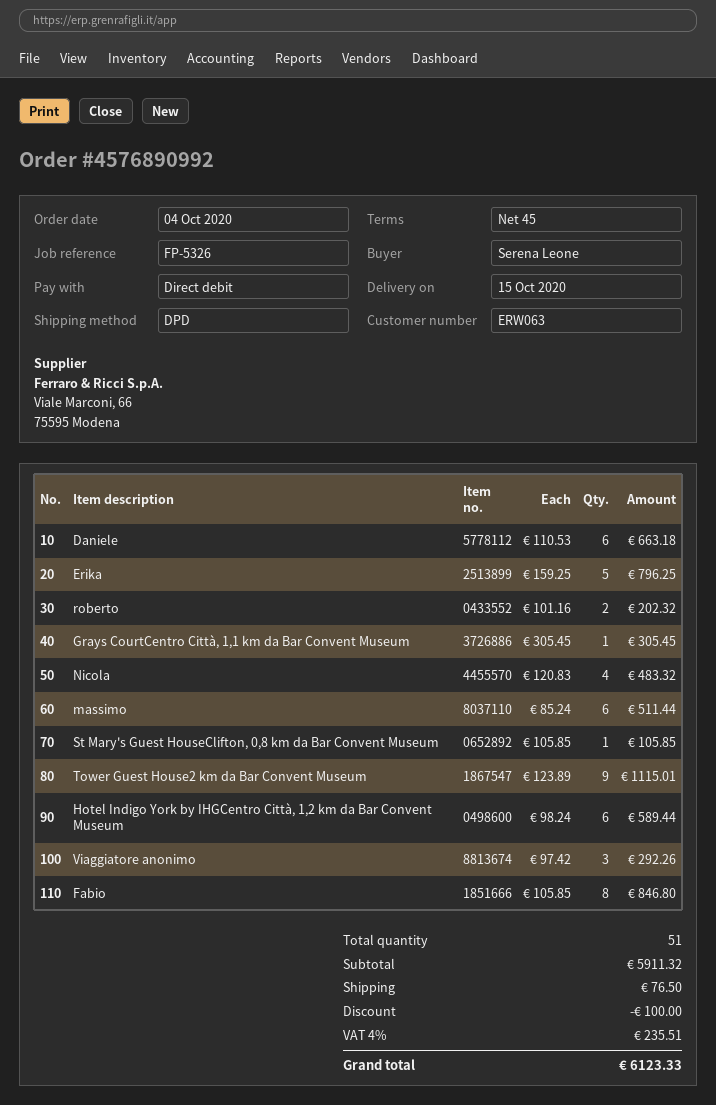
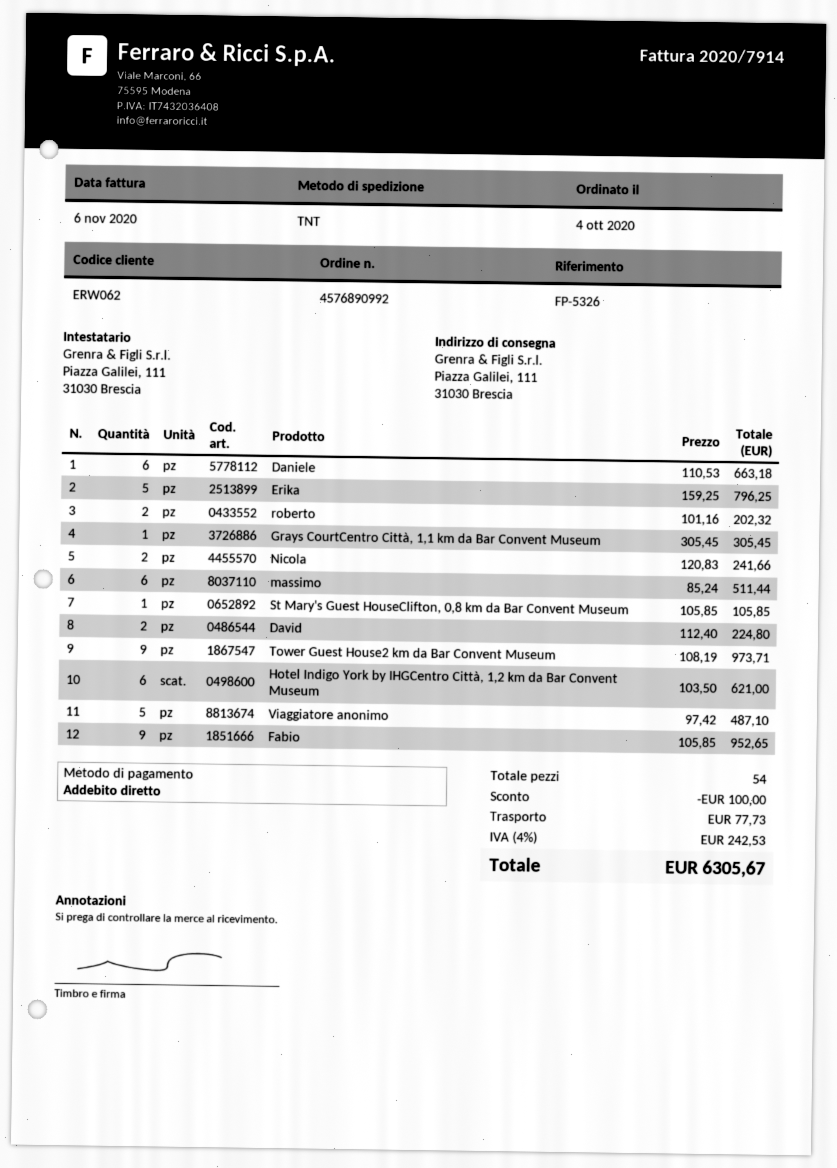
customer number: ERW063 -> ERW062
shipping method: DPD -> TNT
Nicola: 4 x 120.83 = 483.32 -> 2 x 120.83 = 241.66
Tower Guest House2 km da Bar Convent Museum: 9 x 123.89 = 1115.01 -> 9 x 108.19 = 973.71
Hotel Indigo York by IHGCentro Città, 1,2 km da Bar Convent Museum: 6 x 98.24 = 589.44 -> 6 x 103.50 = 621.00
Viaggiatore anonimo: 3 x 97.42 = 292.26 -> 5 x 97.42 = 487.10
Fabio: 8 x 105.85 = 846.80 -> 9 x 105.85 = 952.65
David: none -> 2 x 112.40 = 224.80
total quantity: 51 -> 54
shipping: 76.50 -> 77.73
tax: 4% = 235.51 -> 4% = 242.53
total: 6123.33 -> 6305.67

